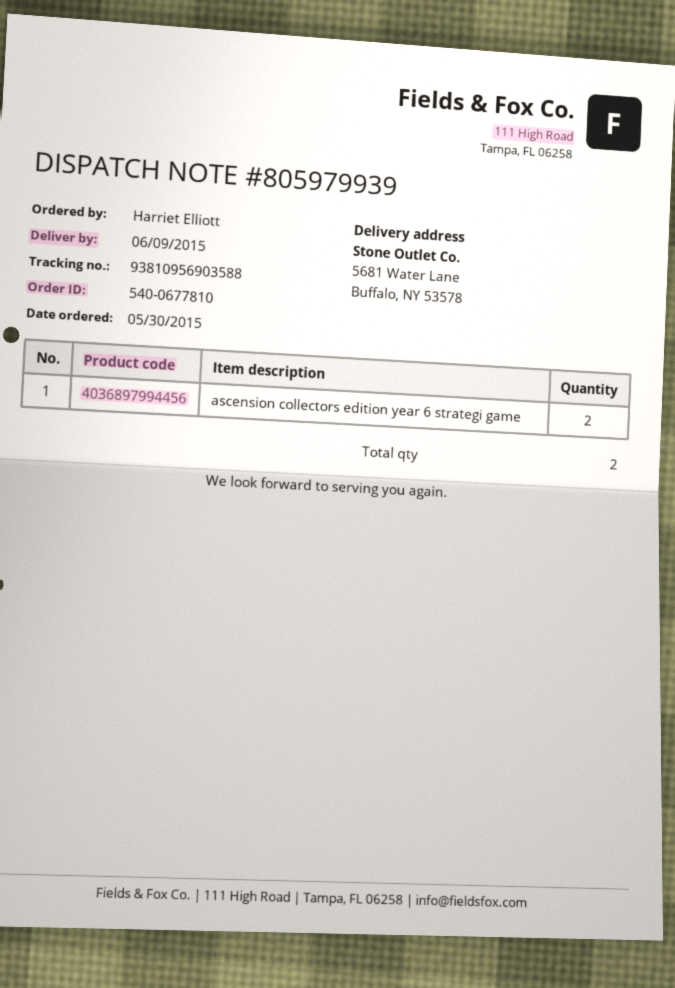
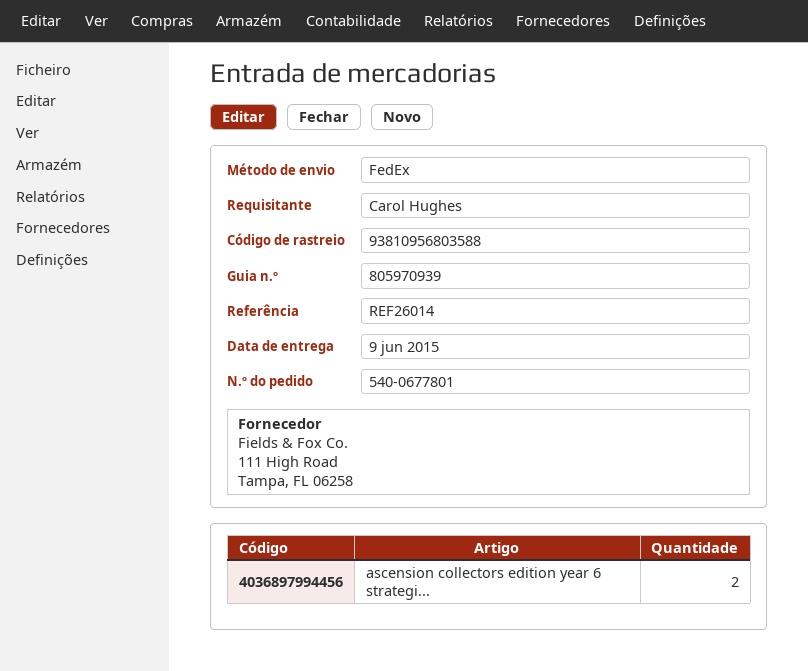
order number: 540-0677810 -> 540-0677801
delivery note number: 805979939 -> 805970939
ordered by: Harriet Elliott -> Carol Hughes
tracking number: 93810956903588 -> 93810956803588

